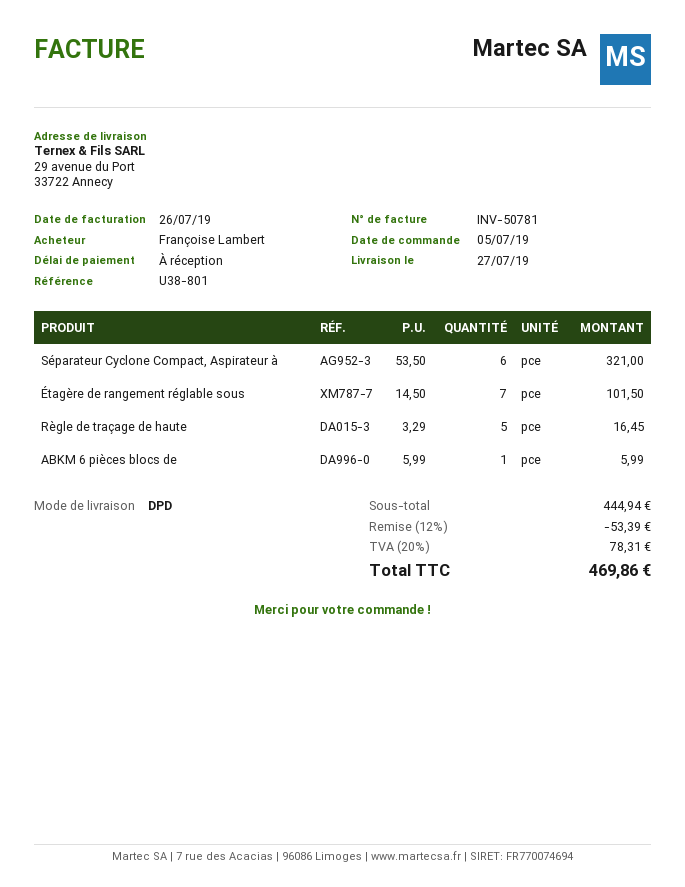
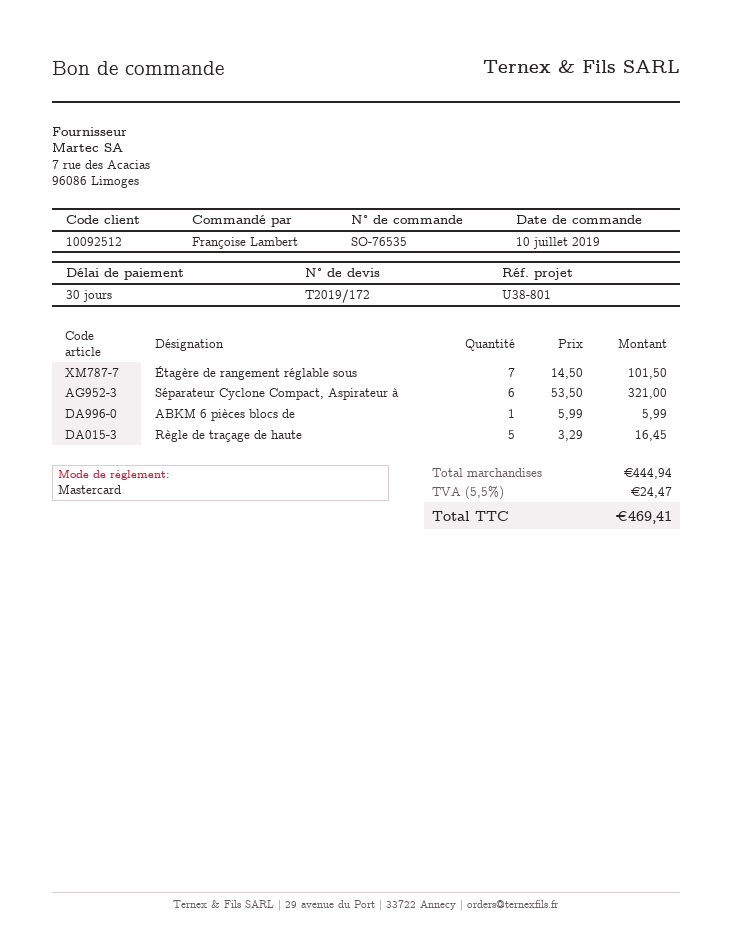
order date: 2019-07-05 -> 2019-07-10
payment terms: on receipt -> 30 days
discount: 12% = 53.39 -> none
tax: 20% = 78.31 -> 5.5% = 24.47
total: 469.86 -> 469.41

